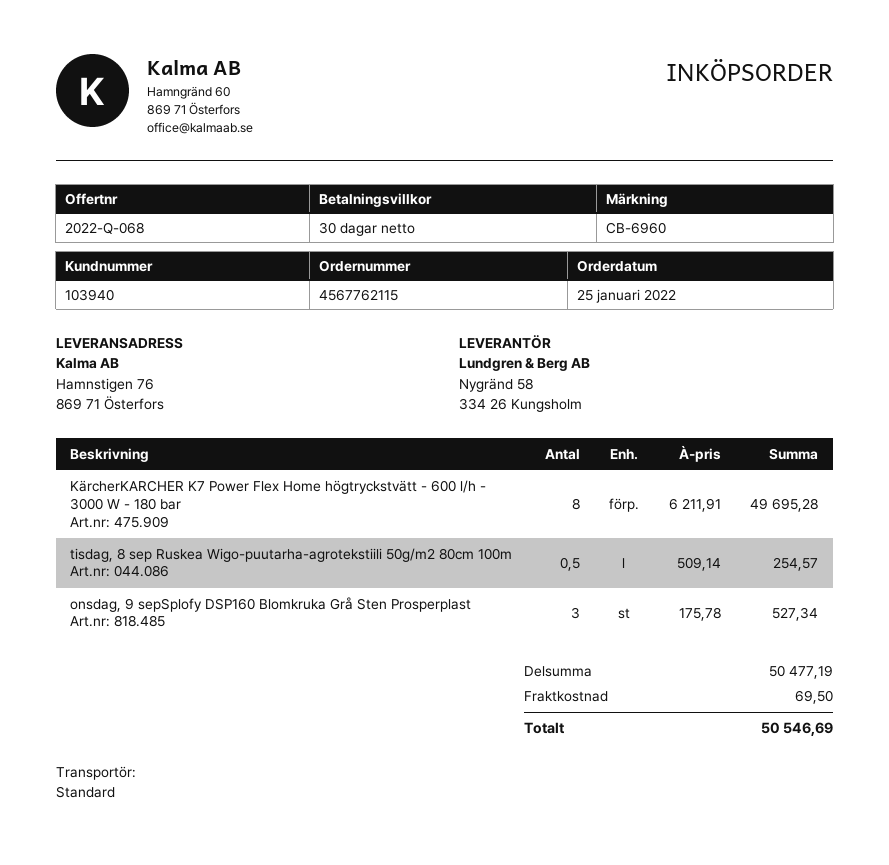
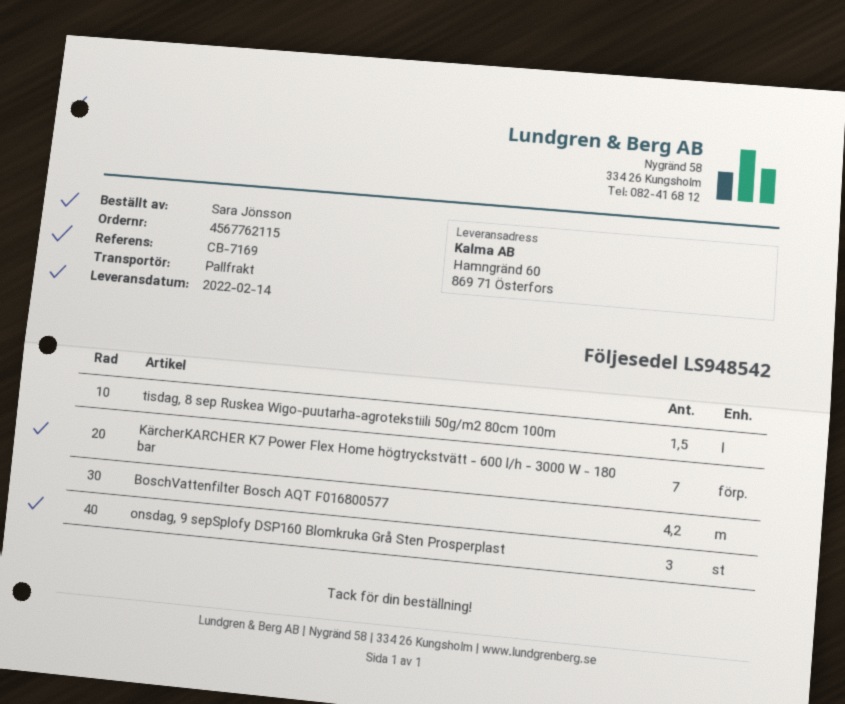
reference: CB-6960 -> CB-7169
shipping method: standard -> pallet freight
ship to: Hamnstigen 76, 869 71 Österfors -> Hamngränd 60, 869 71 Österfors
KärcherKARCHER K7 Power Flex Home högtryckstvätt - 600 l/h - 3000 W - 180 bar: 8 -> 7
tisdag, 8 sep Ruskea Wigo-puutarha-agrotekstiili 50g/m2 80cm 100m: 0.5 -> 1.5
BoschVattenfilter Bosch AQT F016800577: none -> 4.2

